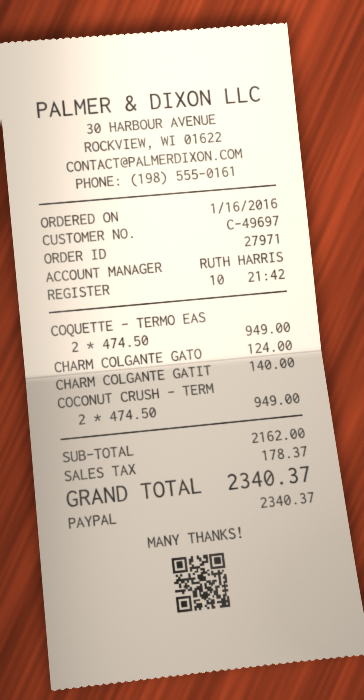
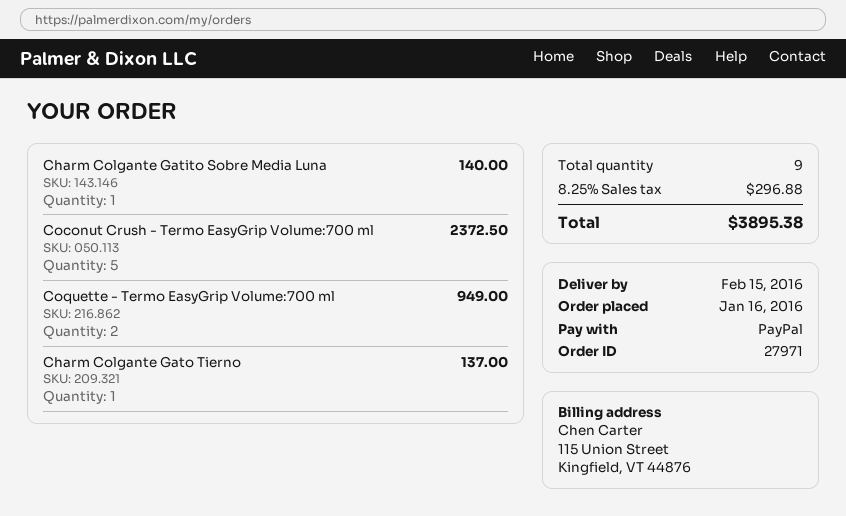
CHARM COLGANTE GATO: 1 for 124.00 -> 1 for 137.00
COCONUT CRUSH - TERM: 2 for 949.00 -> 5 for 2372.50
tax: 178.37 -> 296.88
total: 2340.37 -> 3895.38

